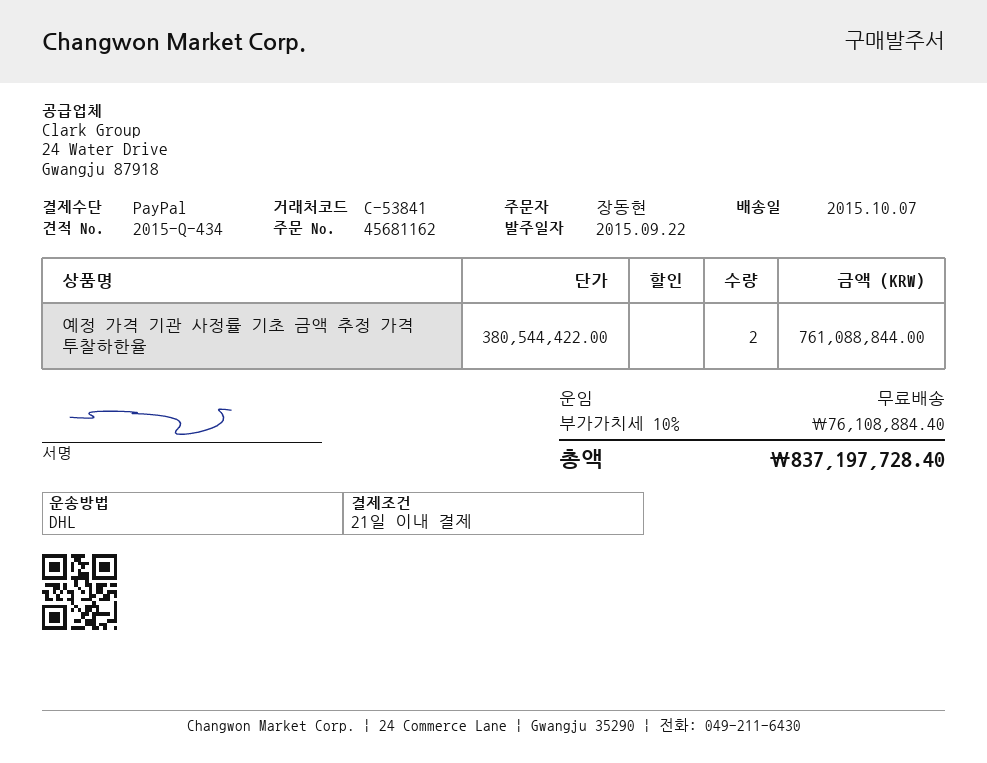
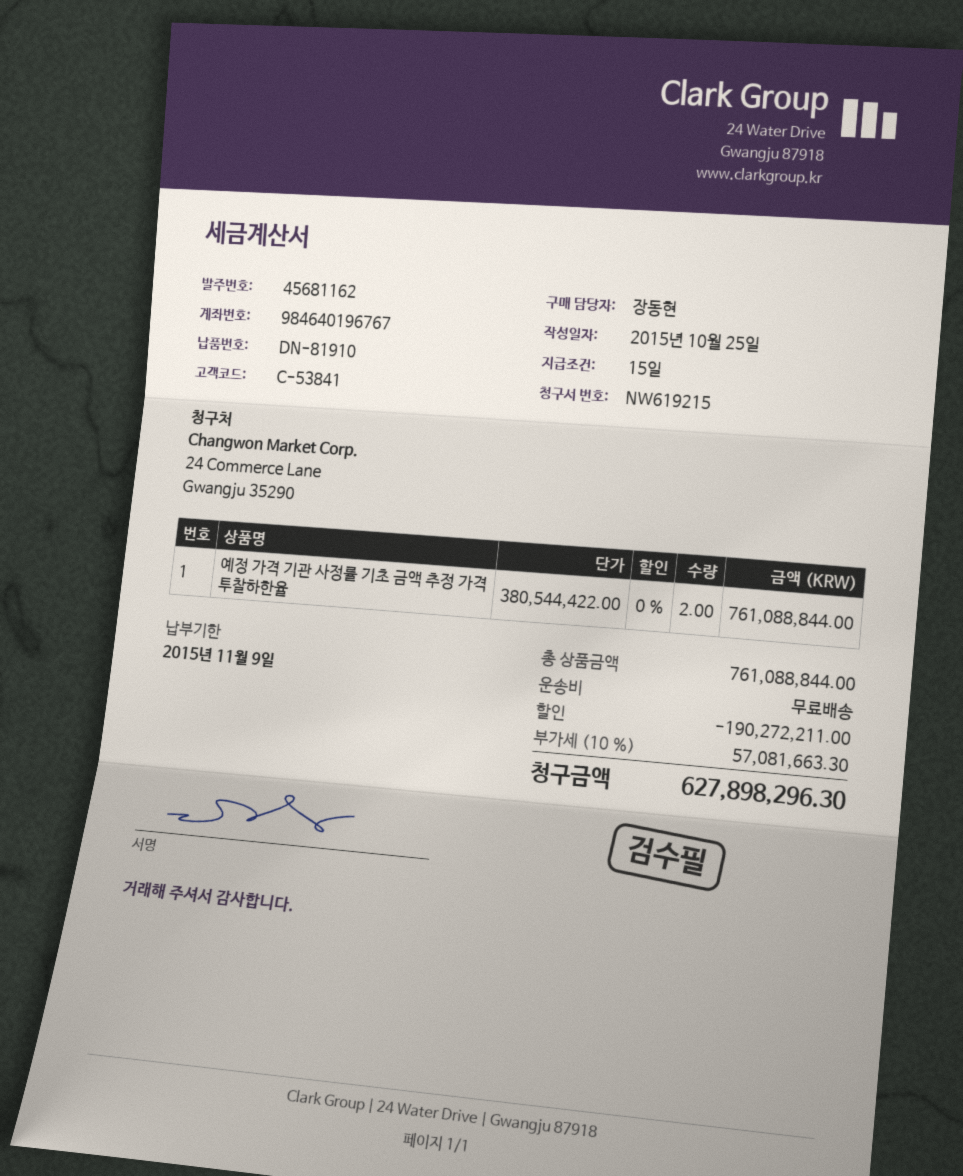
payment terms: 21 days -> 15 days
discount: none -> 190272211.00
tax: 10% = 76108884.40 -> 10% = 57081663.30
total: 837197728.40 -> 627898296.30

